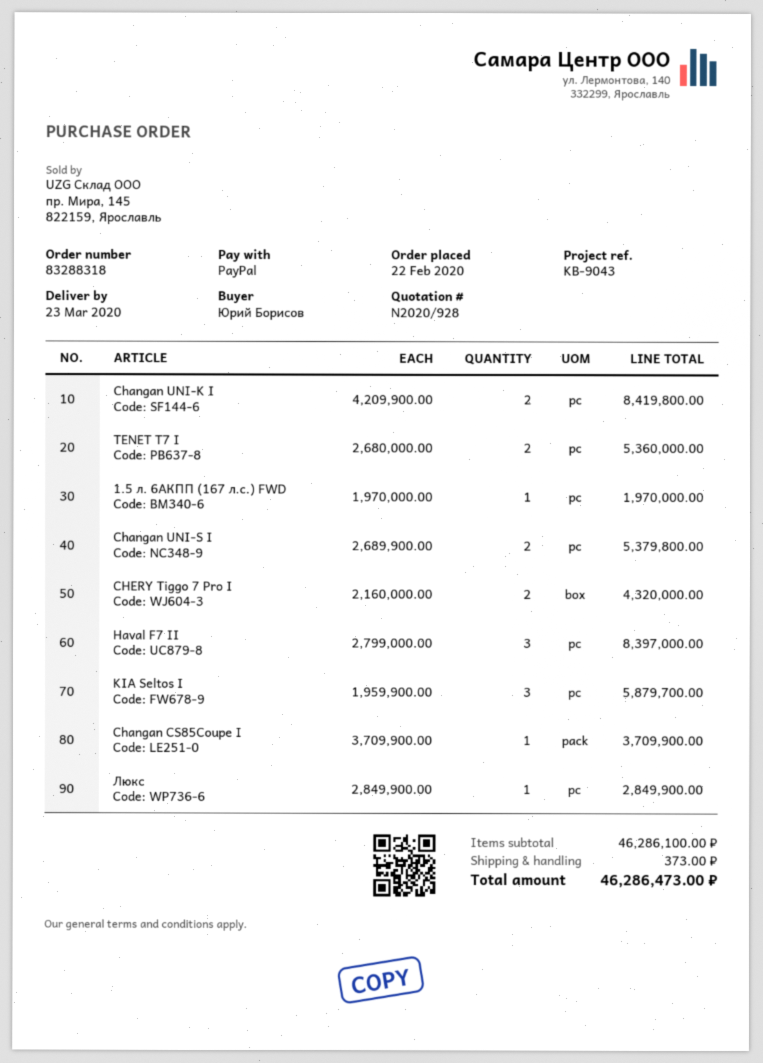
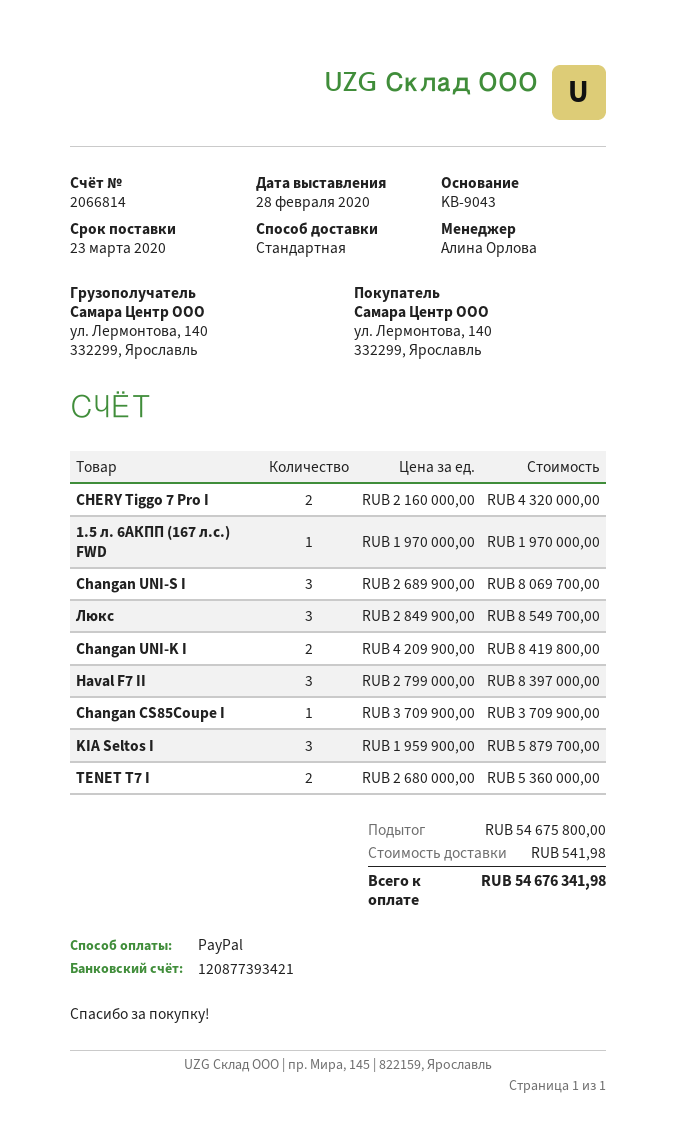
Changan UNI-S I: 2 x 2689900.00 = 5379800.00 -> 3 x 2689900.00 = 8069700.00
Люкс: 1 x 2849900.00 = 2849900.00 -> 3 x 2849900.00 = 8549700.00
subtotal: 46286100.00 -> 54675800.00
shipping: 373.00 -> 541.98
total: 46286473.00 -> 54676341.98

